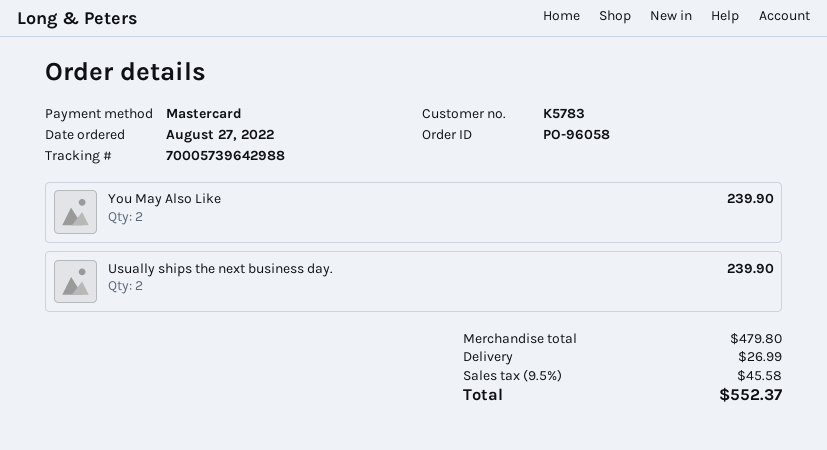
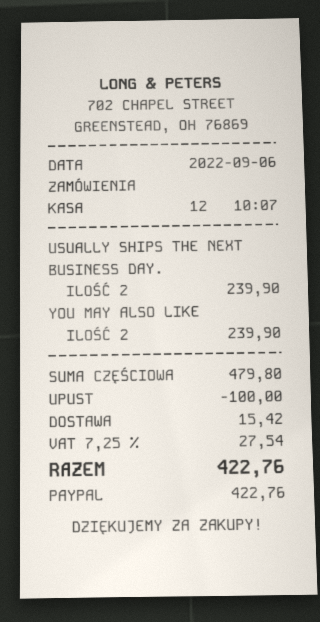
order date: 2022-08-27 -> 2022-09-06
payment method: Mastercard -> PayPal
discount: none -> 100.00
shipping: 26.99 -> 15.42
tax: 9.5% = 45.58 -> 7.25% = 27.54
total: 552.37 -> 422.76

